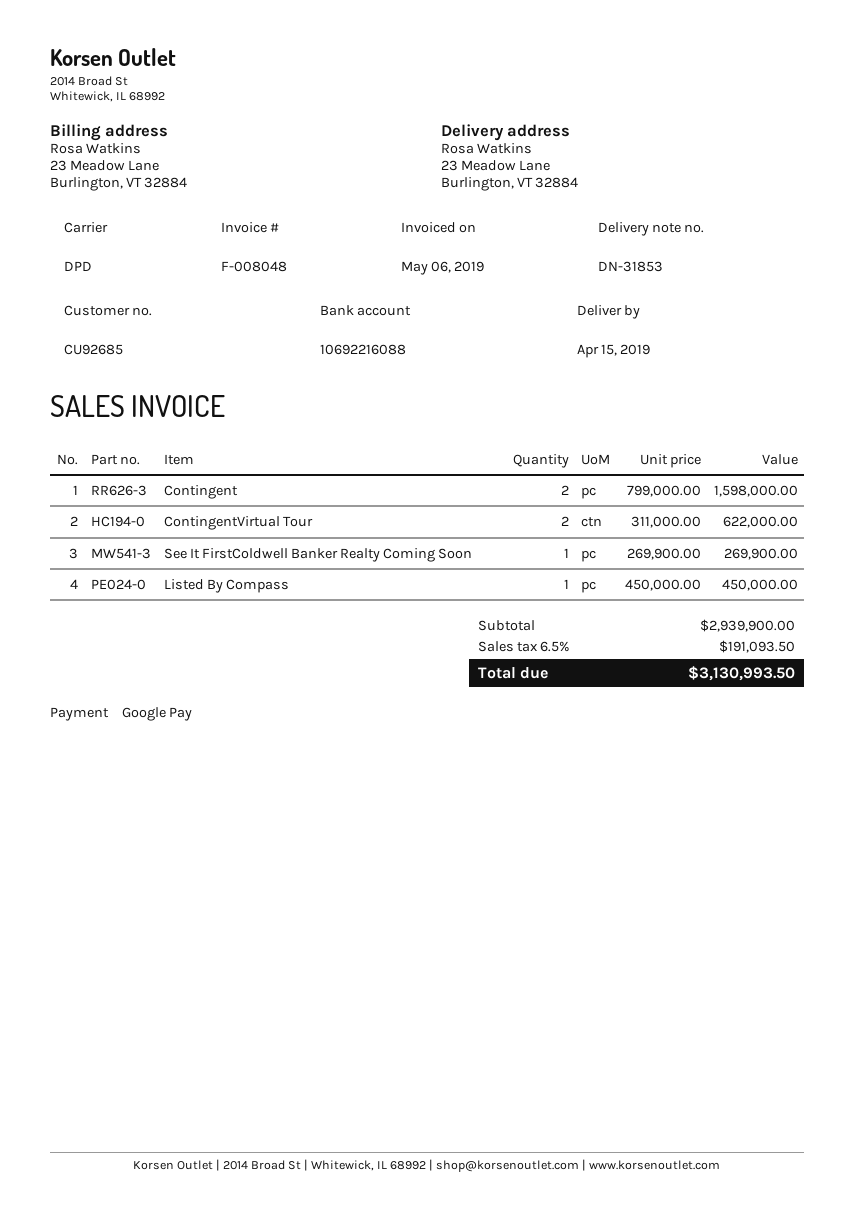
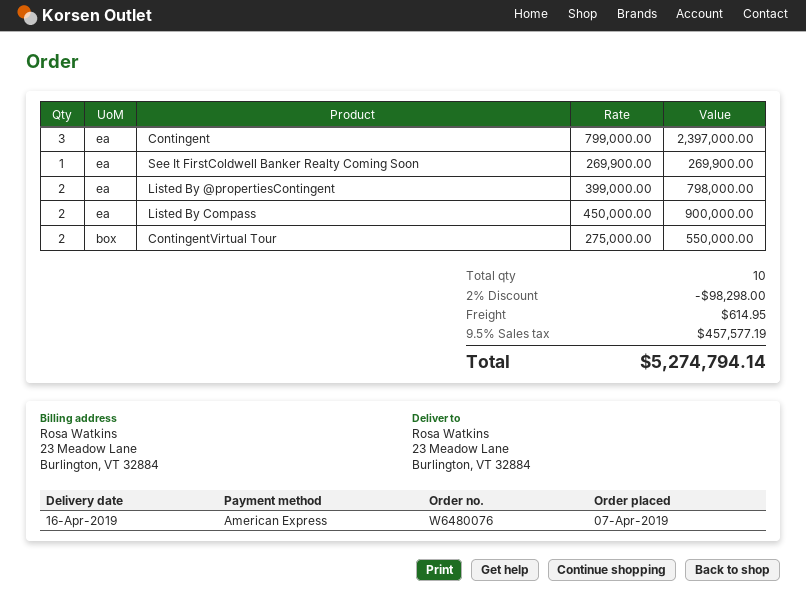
delivery date: 2019-04-15 -> 2019-04-16
payment method: Google Pay -> American Express
Contingent: 2 x 799000.00 = 1598000.00 -> 3 x 799000.00 = 2397000.00
ContingentVirtual Tour: 2 x 311000.00 = 622000.00 -> 2 x 275000.00 = 550000.00
Listed By Compass: 1 x 450000.00 = 450000.00 -> 2 x 450000.00 = 900000.00
Listed By @propertiesContingent: none -> 2 x 399000.00 = 798000.00
discount: none -> 2% = 98298.00
shipping: none -> 614.95
tax: 6.5% = 191093.50 -> 9.5% = 457577.19
total: 3130993.50 -> 5274794.14

